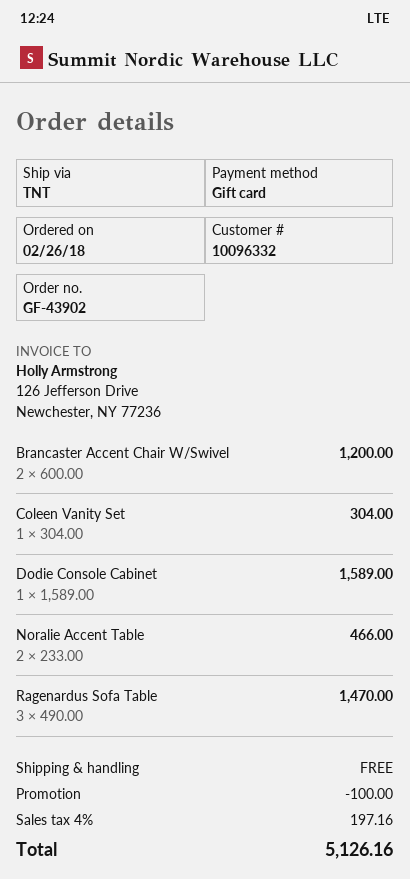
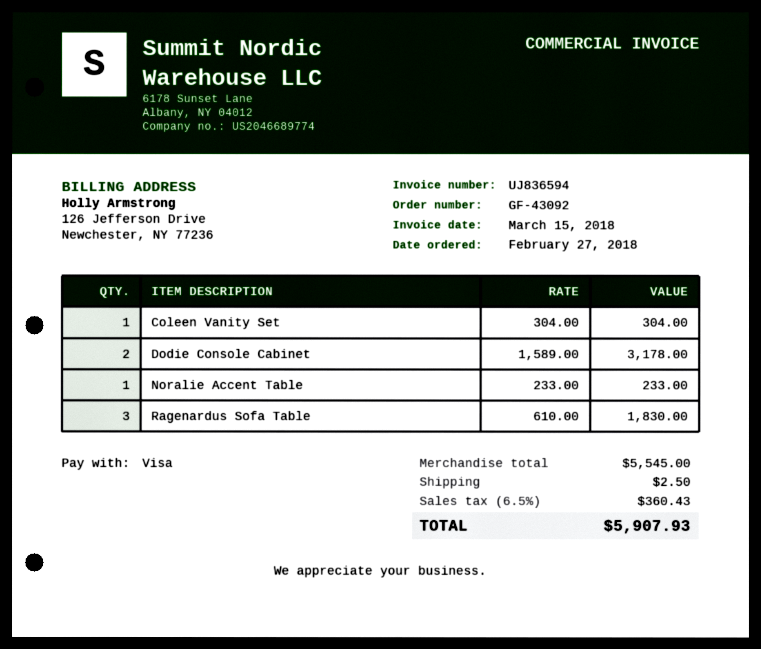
order number: GF-43902 -> GF-43092
order date: 2018-02-26 -> 2018-02-27
payment method: gift card -> Visa
Brancaster Accent Chair W/Swivel: 2 x 600.00 = 1200.00 -> none
Dodie Console Cabinet: 1 x 1589.00 = 1589.00 -> 2 x 1589.00 = 3178.00
Noralie Accent Table: 2 x 233.00 = 466.00 -> 1 x 233.00 = 233.00
Ragenardus Sofa Table: 3 x 490.00 = 1470.00 -> 3 x 610.00 = 1830.00
discount: 100.00 -> none
shipping: 0.00 -> 2.50
tax: 4% = 197.16 -> 6.5% = 360.43
total: 5126.16 -> 5907.93

